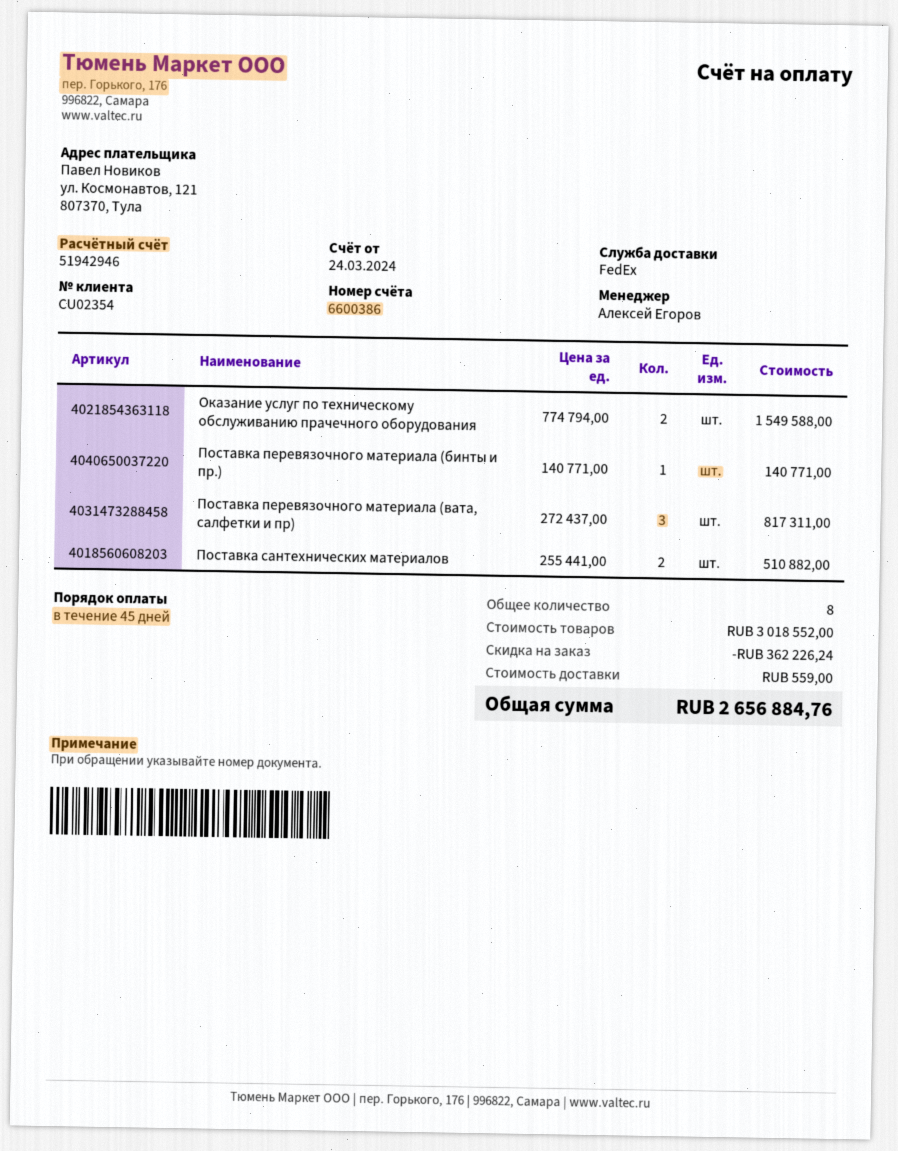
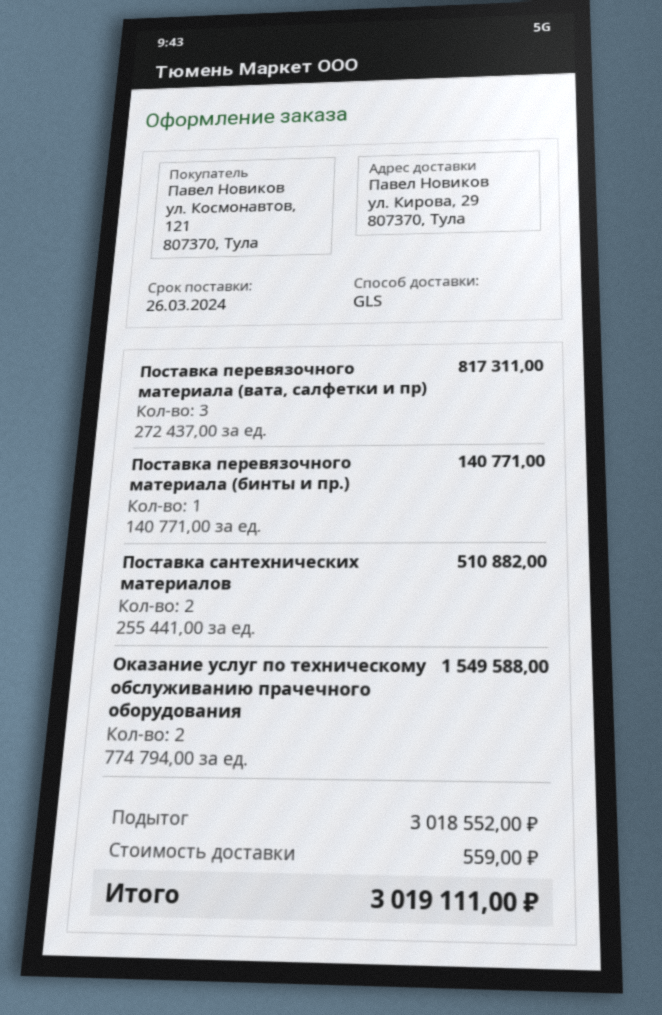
shipping method: FedEx -> GLS
discount: 362226.24 -> none
total: 2656884.76 -> 3019111.00

